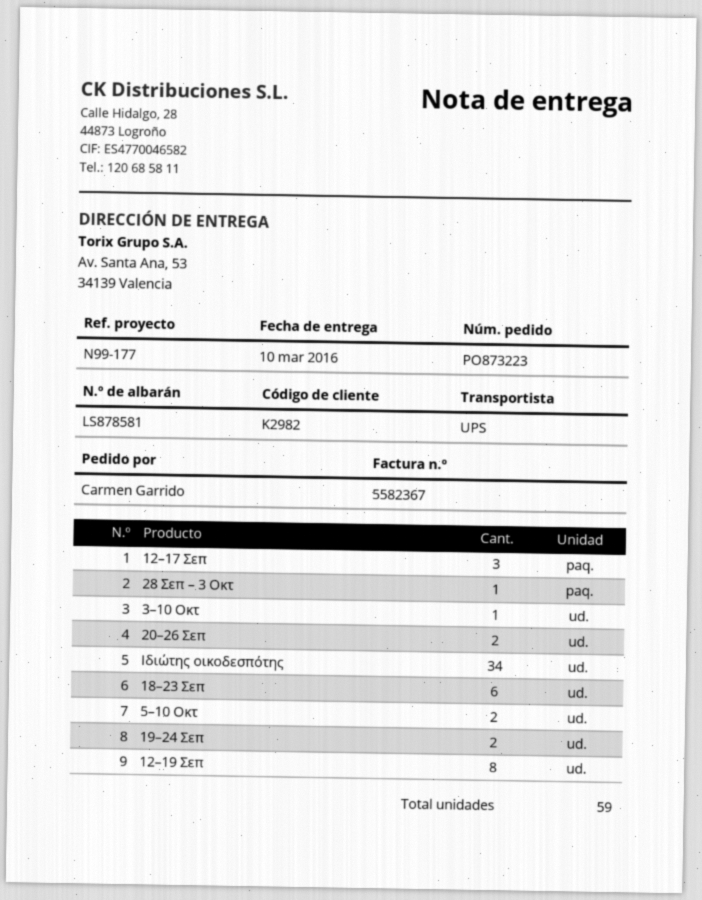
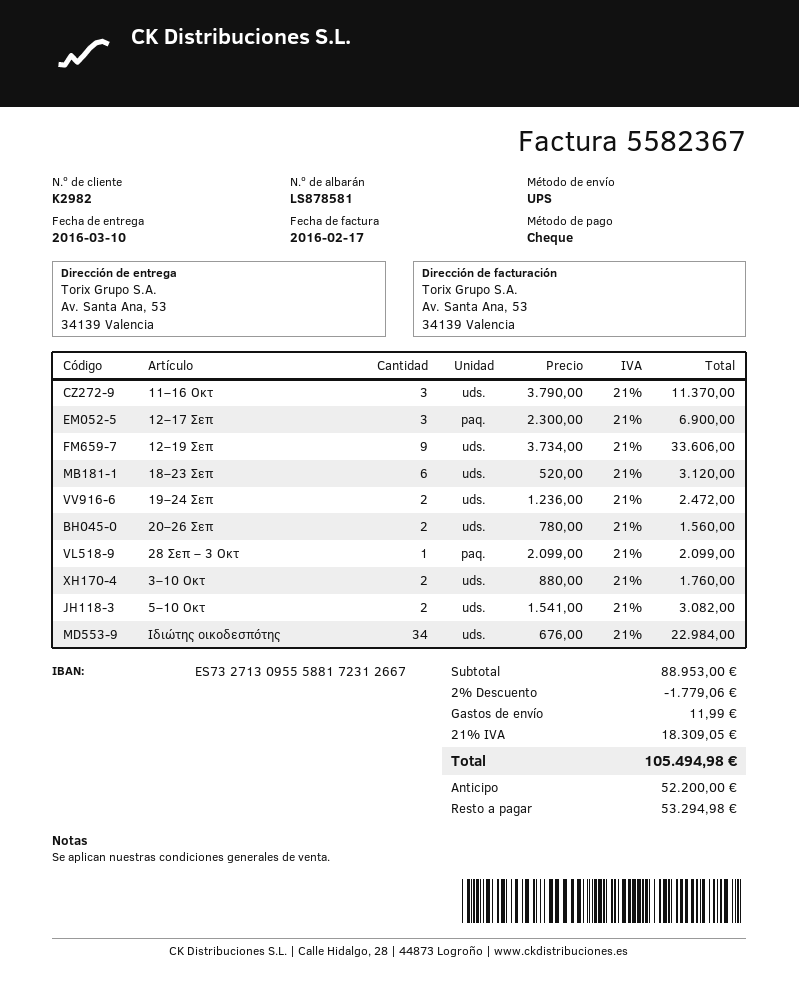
3–10 Οκτ: 1 -> 2
12–19 Σεπ: 8 -> 9
11–16 Οκτ: none -> 3

